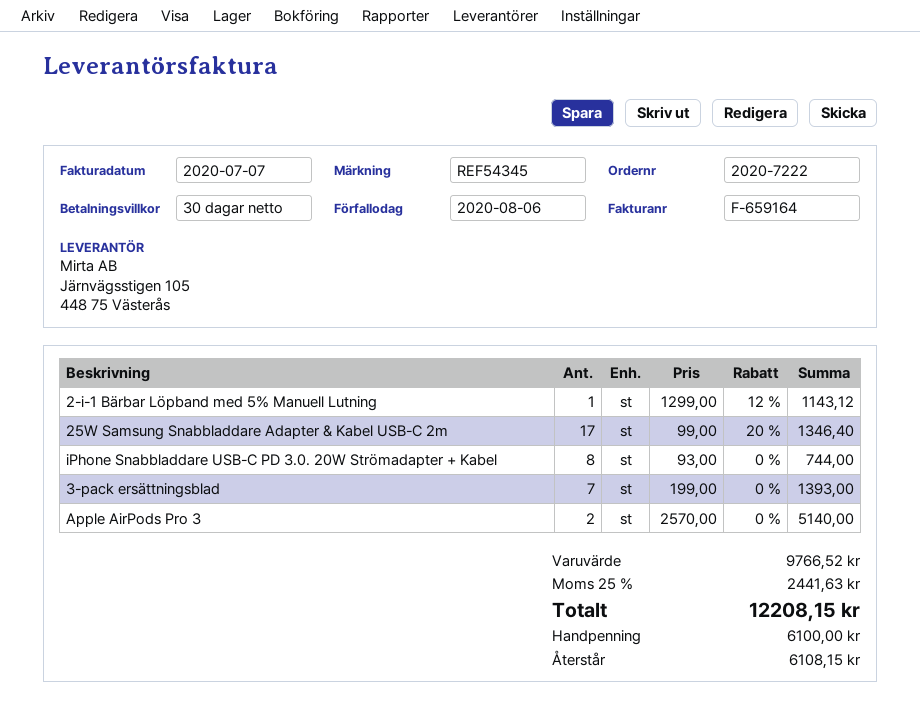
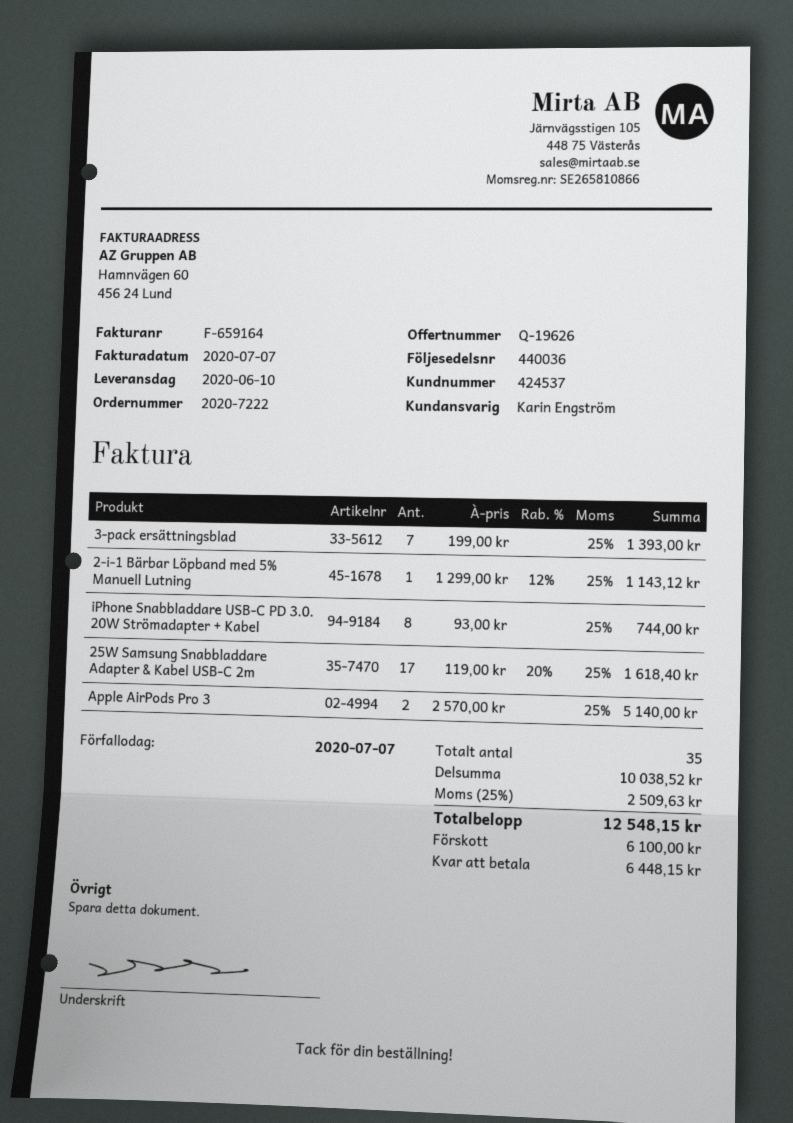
due date: 2020-08-06 -> 2020-07-07
25W Samsung Snabbladdare Adapter & Kabel USB-C 2m: 17 x 99.00 - 20% = 1346.40 -> 17 x 119.00 - 20% = 1618.40
subtotal: 9766.52 -> 10038.52
tax: 25% = 2441.63 -> 25% = 2509.63
total: 12208.15 -> 12548.15
balance: 6108.15 -> 6448.15

